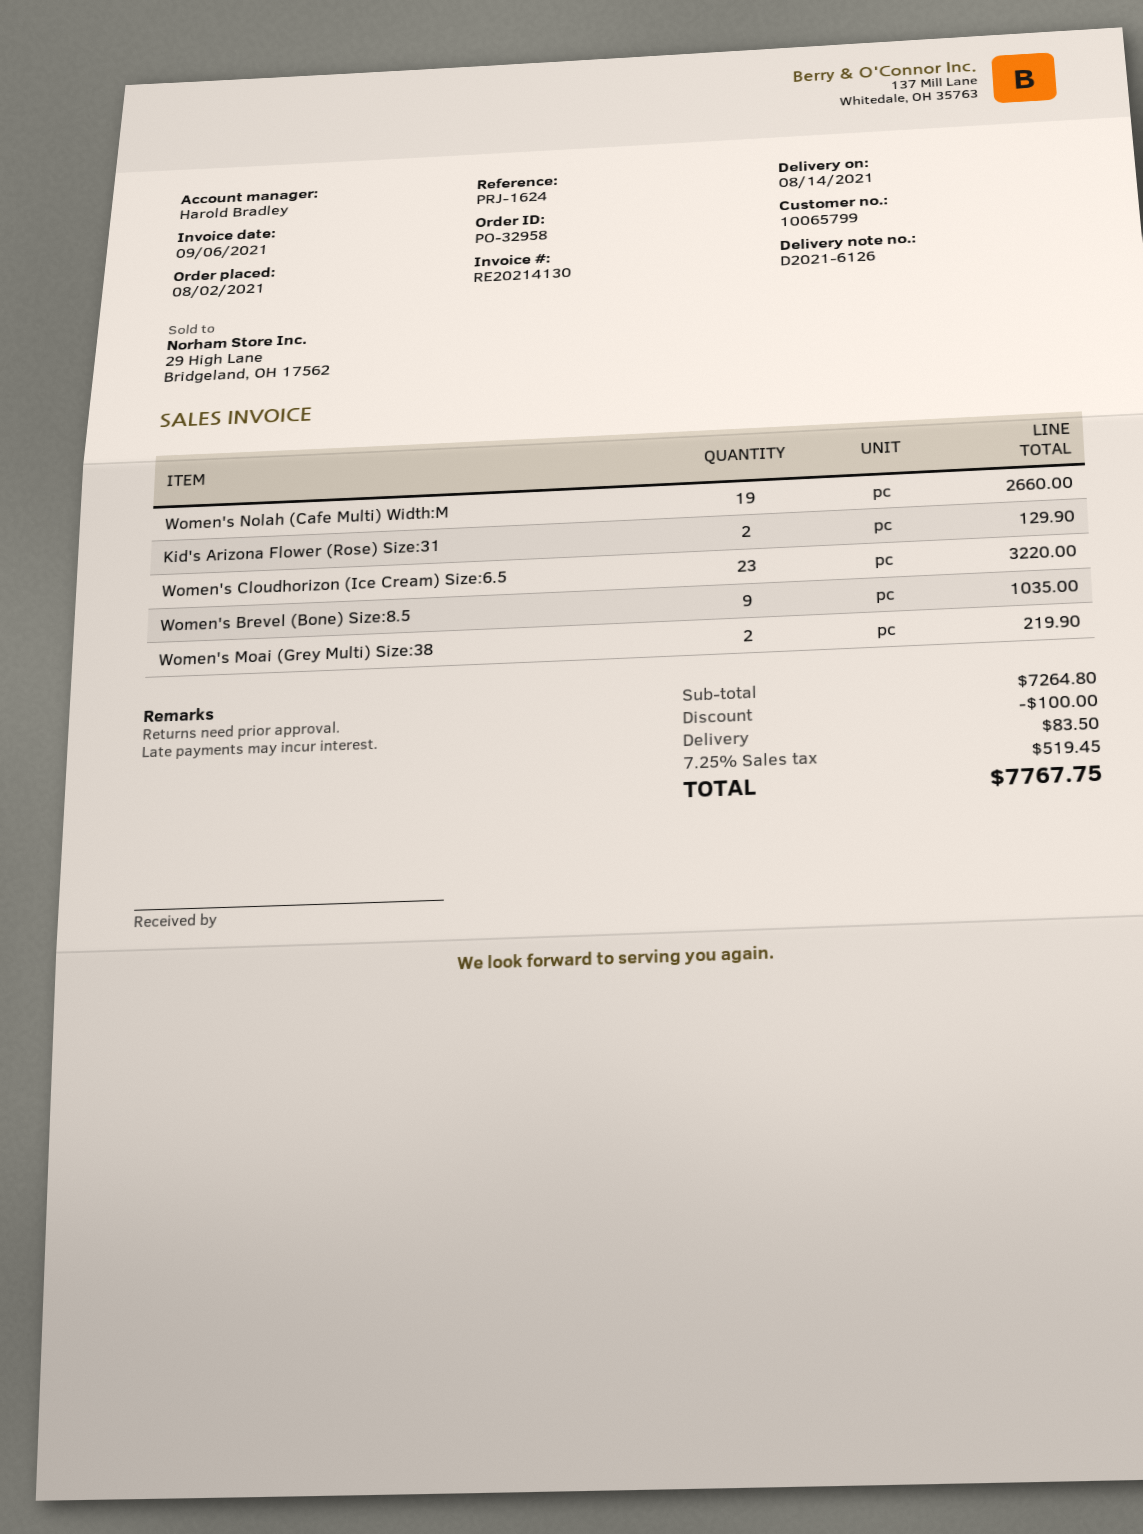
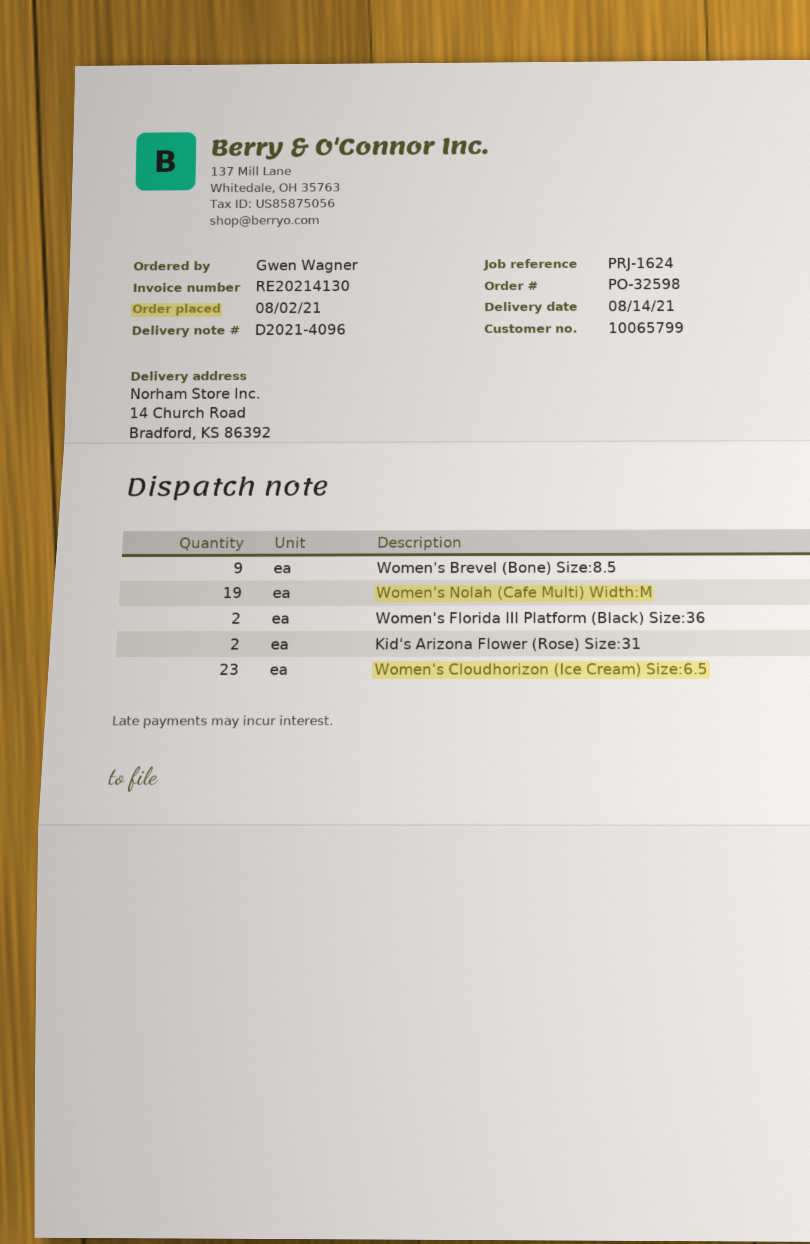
order number: PO-32958 -> PO-32598
delivery note number: D2021-6126 -> D2021-4096
Women's Moai (Grey Multi) Size:38: 2 -> none
Women's Florida III Platform (Black) Size:36: none -> 2

